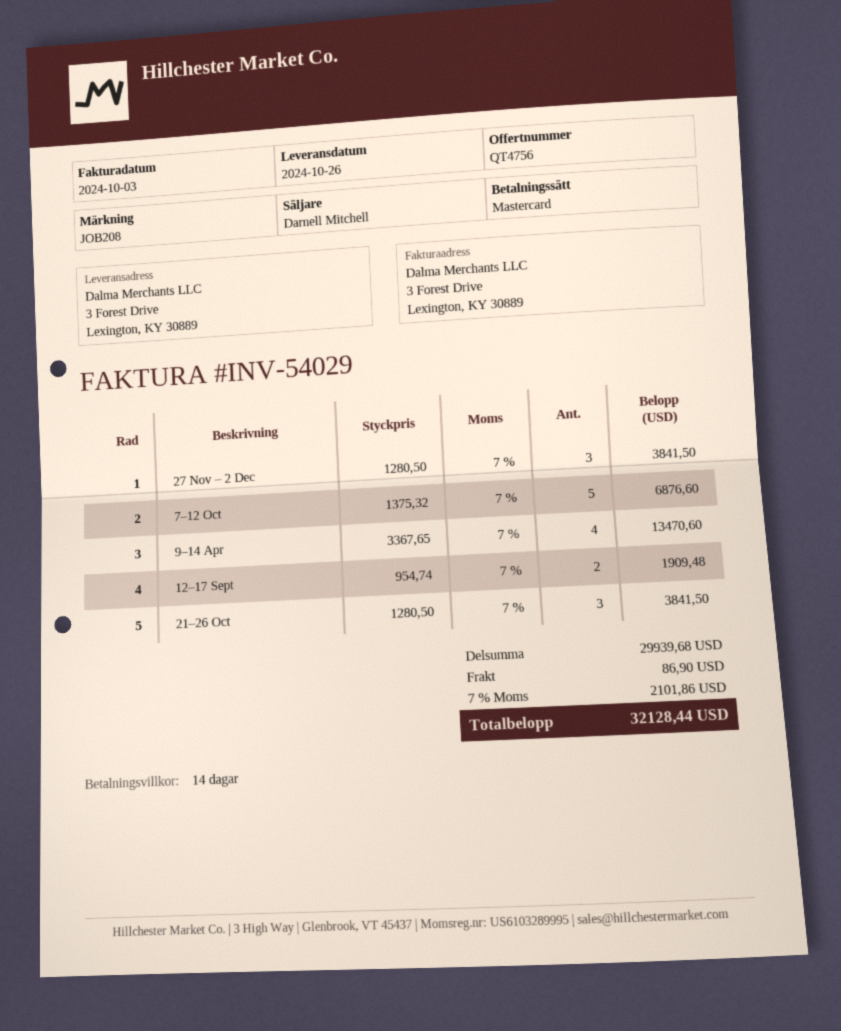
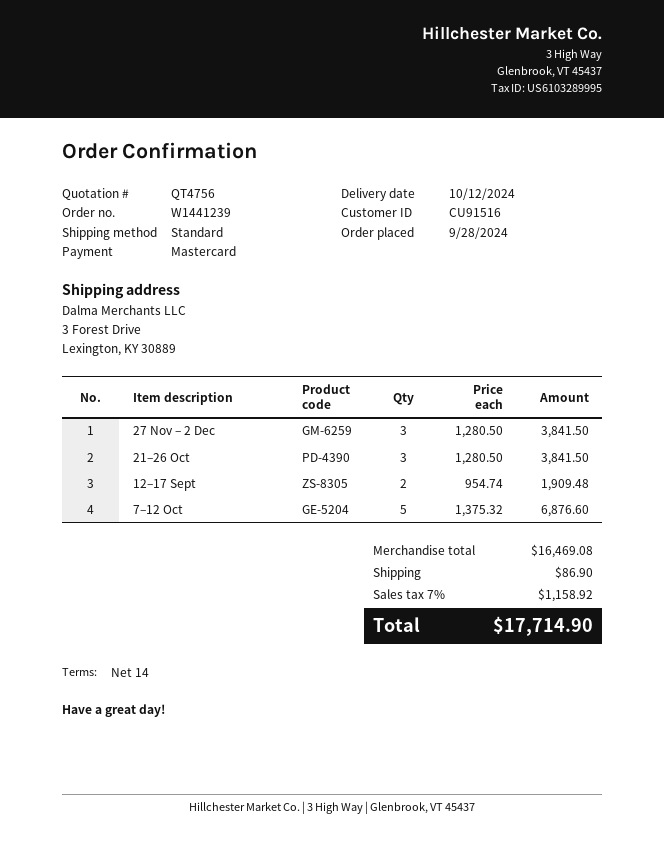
delivery date: 2024-10-26 -> 2024-10-12
9–14 Apr: 4 x 3367.65 = 13470.60 -> none
subtotal: 29939.68 -> 16469.08
tax: 7% = 2101.86 -> 7% = 1158.92
total: 32128.44 -> 17714.90

